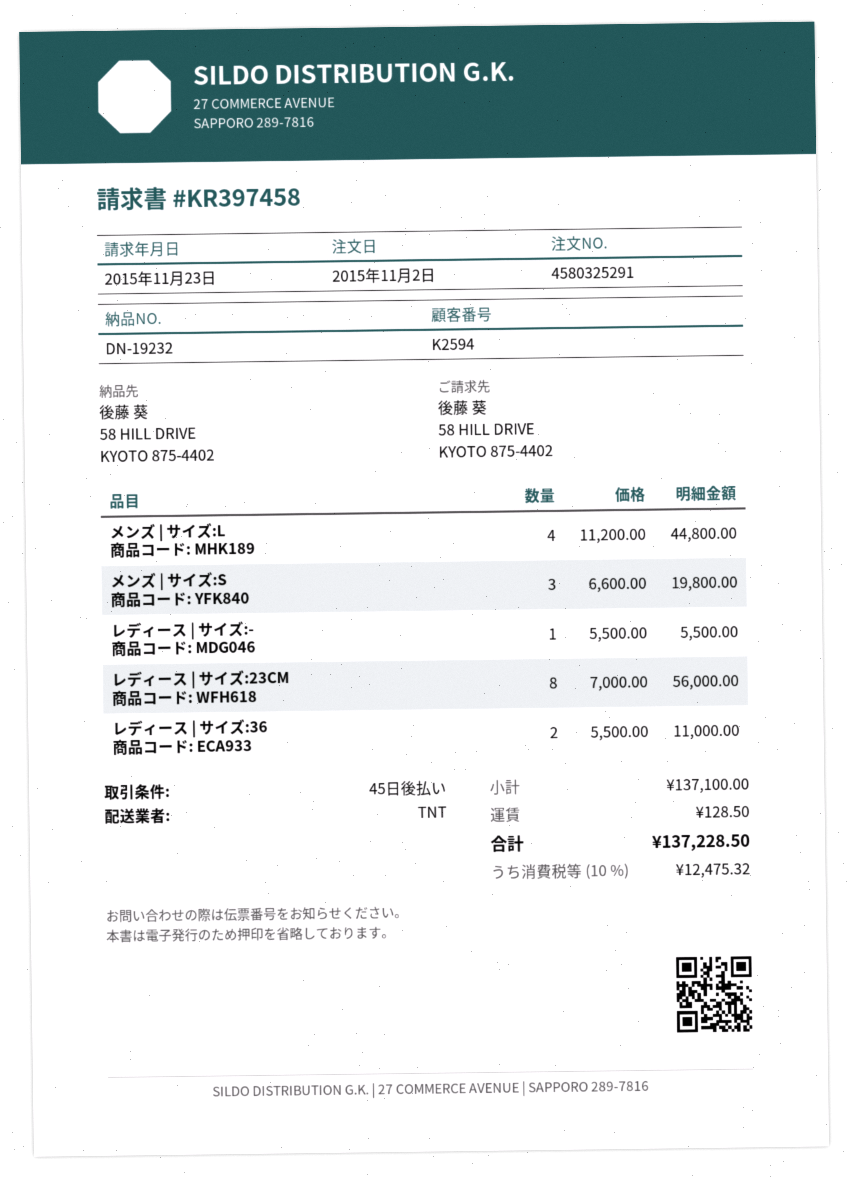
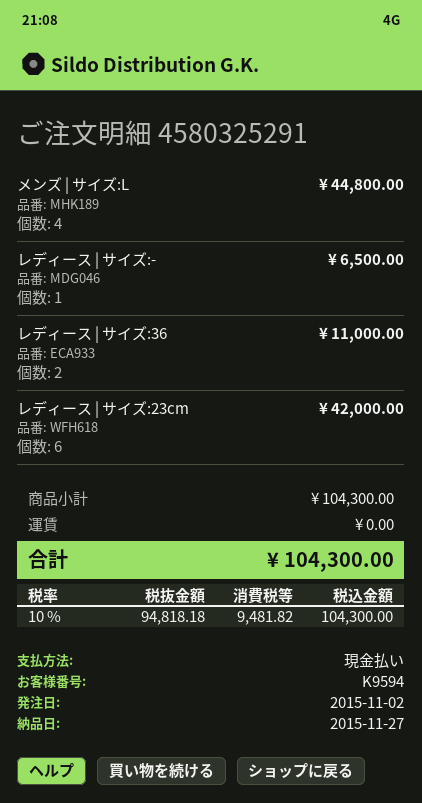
customer number: K2594 -> K9594
メンズ | サイズ:S: 3 for 19800.00 -> none
レディース | サイズ:-: 1 for 5500.00 -> 1 for 6500.00
レディース | サイズ:23CM: 8 for 56000.00 -> 6 for 42000.00
subtotal: 137100.00 -> 104300.00
shipping: 128.50 -> 0.00
tax: 10% = 12475.32 -> 10% = 9481.82
total: 137228.50 -> 104300.00

